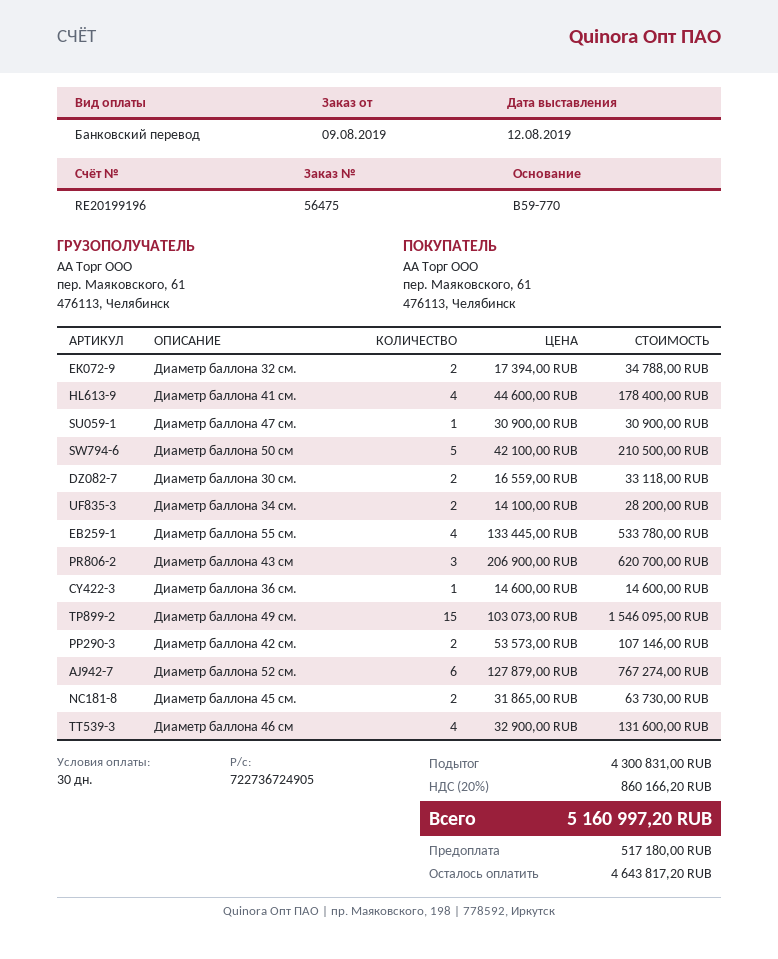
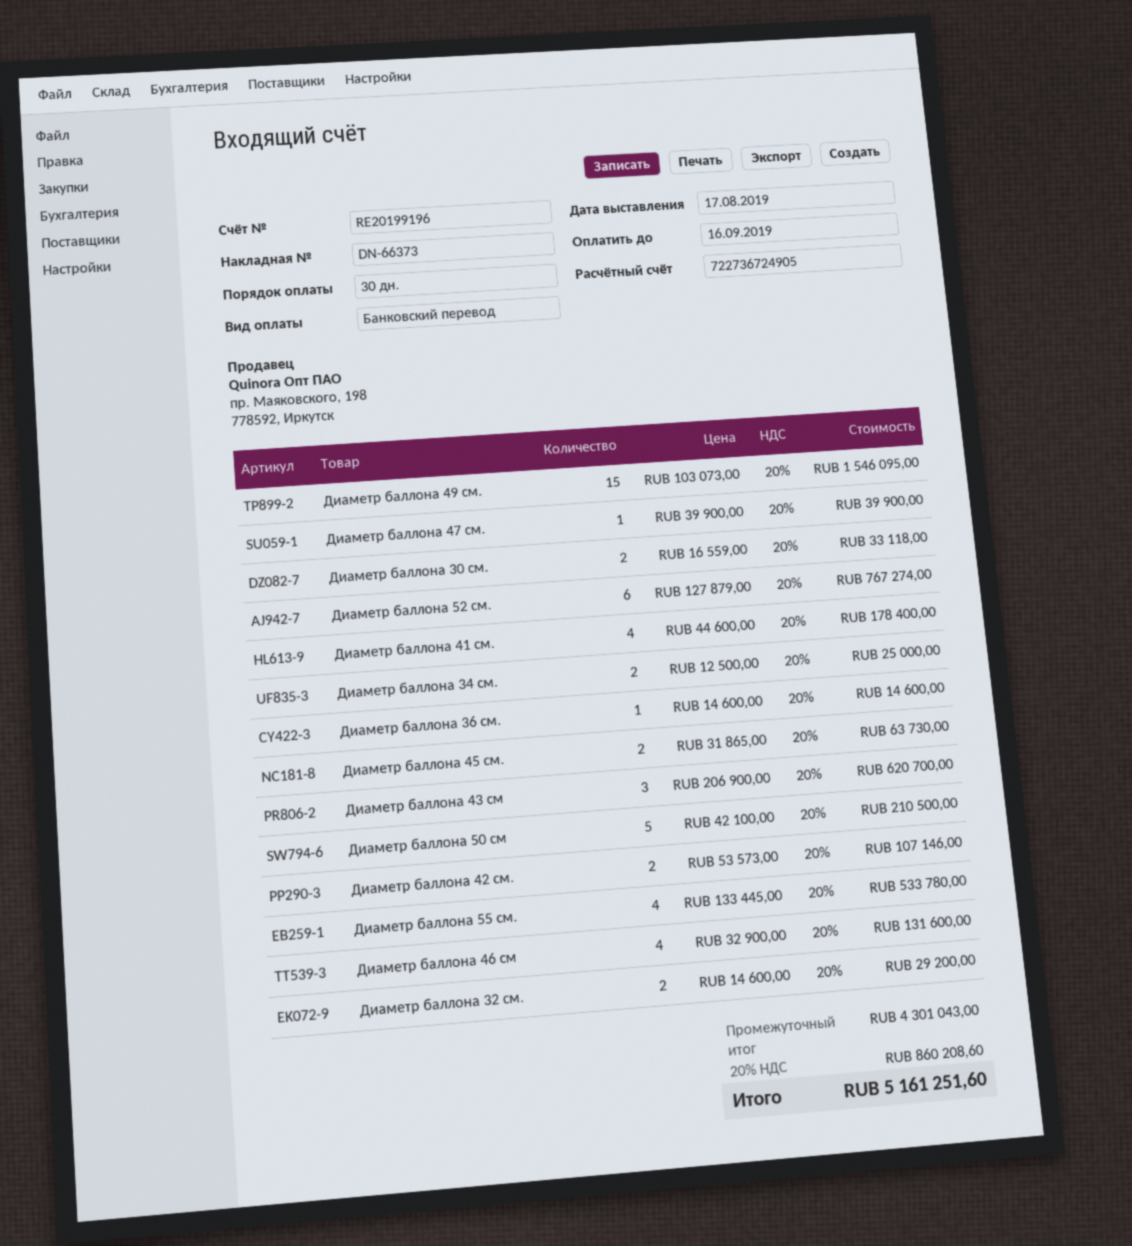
invoice date: 2019-08-12 -> 2019-08-17
Диаметр баллона 32 см.: 2 x 17394.00 = 34788.00 -> 2 x 14600.00 = 29200.00
Диаметр баллона 47 см.: 1 x 30900.00 = 30900.00 -> 1 x 39900.00 = 39900.00
Диаметр баллона 34 см.: 2 x 14100.00 = 28200.00 -> 2 x 12500.00 = 25000.00
subtotal: 4300831.00 -> 4301043.00
tax: 20% = 860166.20 -> 20% = 860208.60
total: 5160997.20 -> 5161251.60

